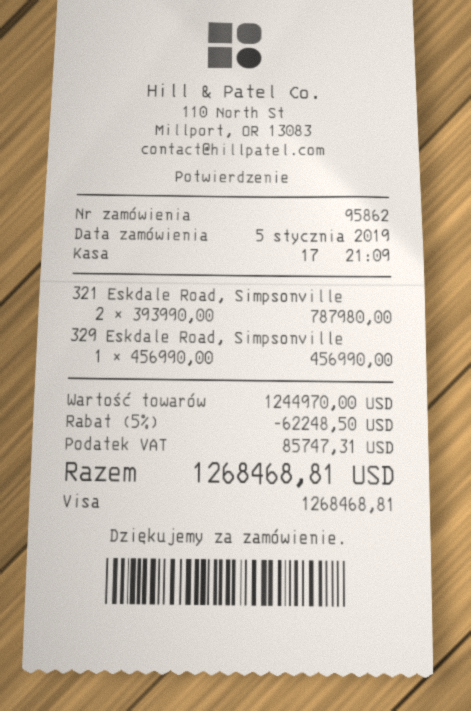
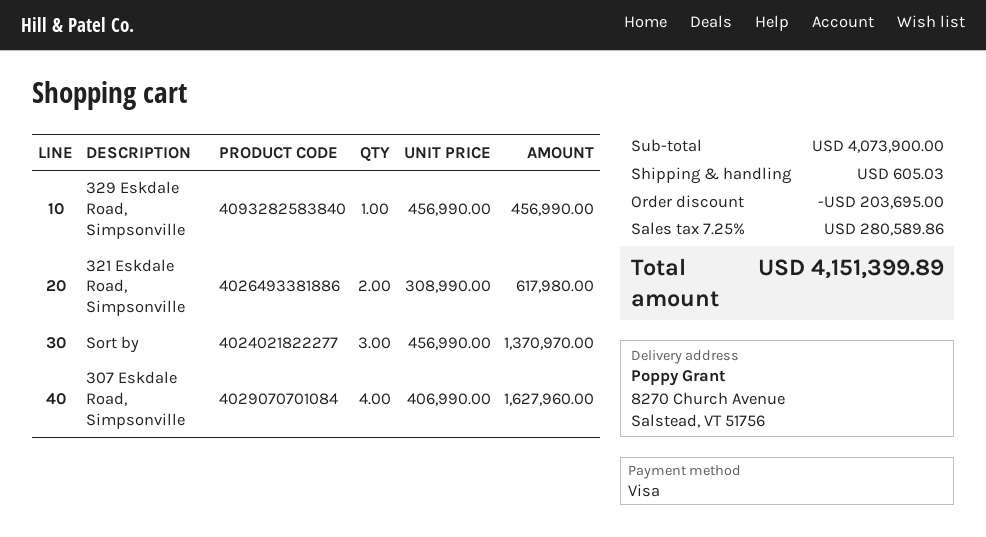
321 Eskdale Road, Simpsonville: 2 x 393990.00 = 787980.00 -> 2 x 308990.00 = 617980.00
Sort by: none -> 3 x 456990.00 = 1370970.00
307 Eskdale Road, Simpsonville: none -> 4 x 406990.00 = 1627960.00
subtotal: 1244970.00 -> 4073900.00
discount: 62248.50 -> 203695.00
shipping: none -> 605.03
tax: 85747.31 -> 280589.86
total: 1268468.81 -> 4151399.89

